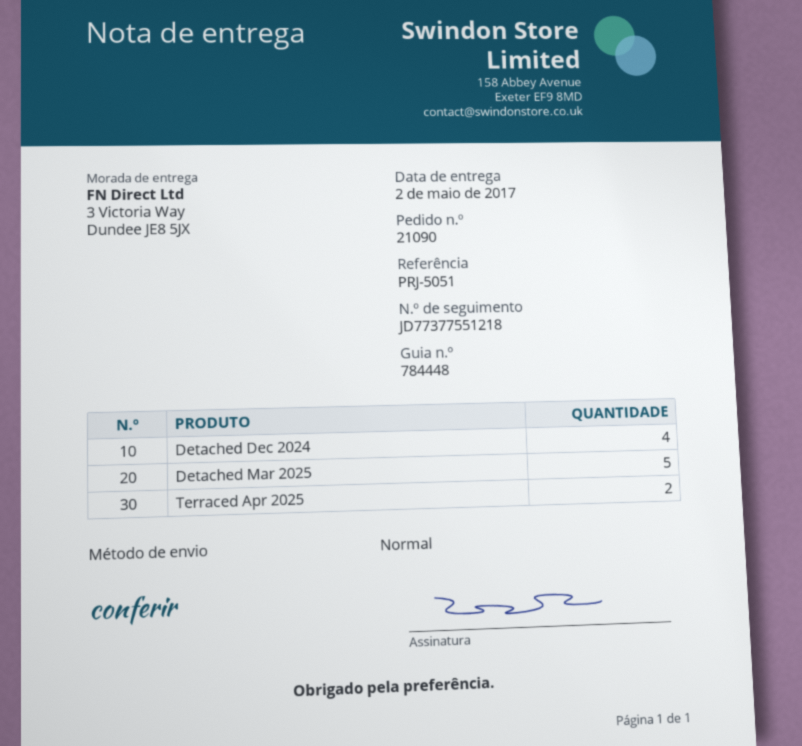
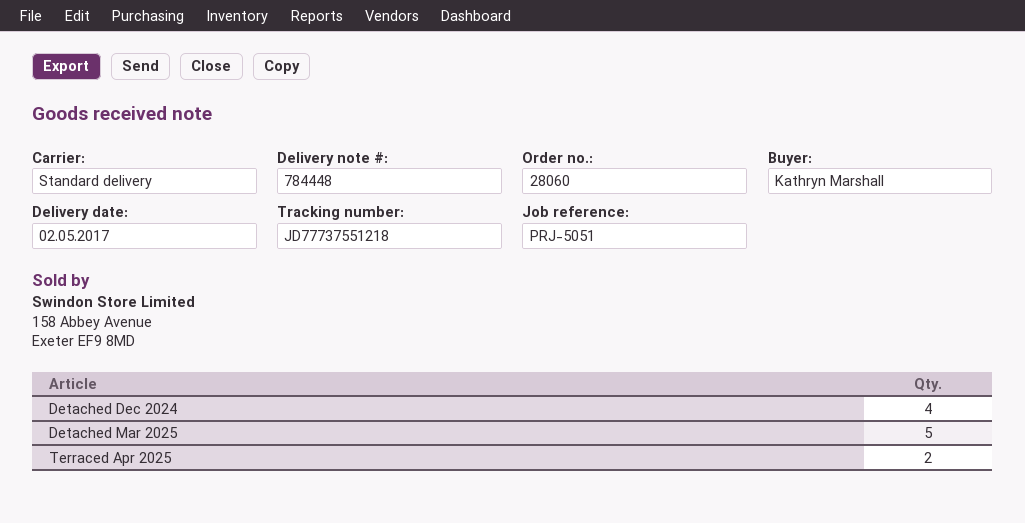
order number: 21090 -> 28060
tracking number: JD77377551218 -> JD77737551218

